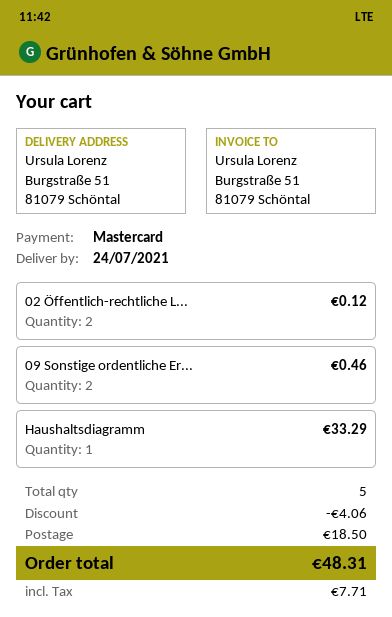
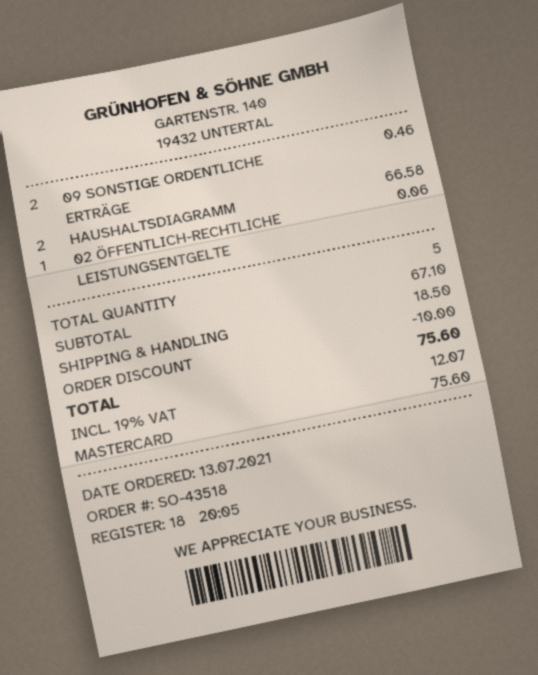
02 Öffentlich-rechtliche L...: 2 for 0.12 -> 1 for 0.06
Haushaltsdiagramm: 1 for 33.29 -> 2 for 66.58
discount: 4.06 -> 10.00
tax: 7.71 -> 12.07
total: 48.31 -> 75.60

